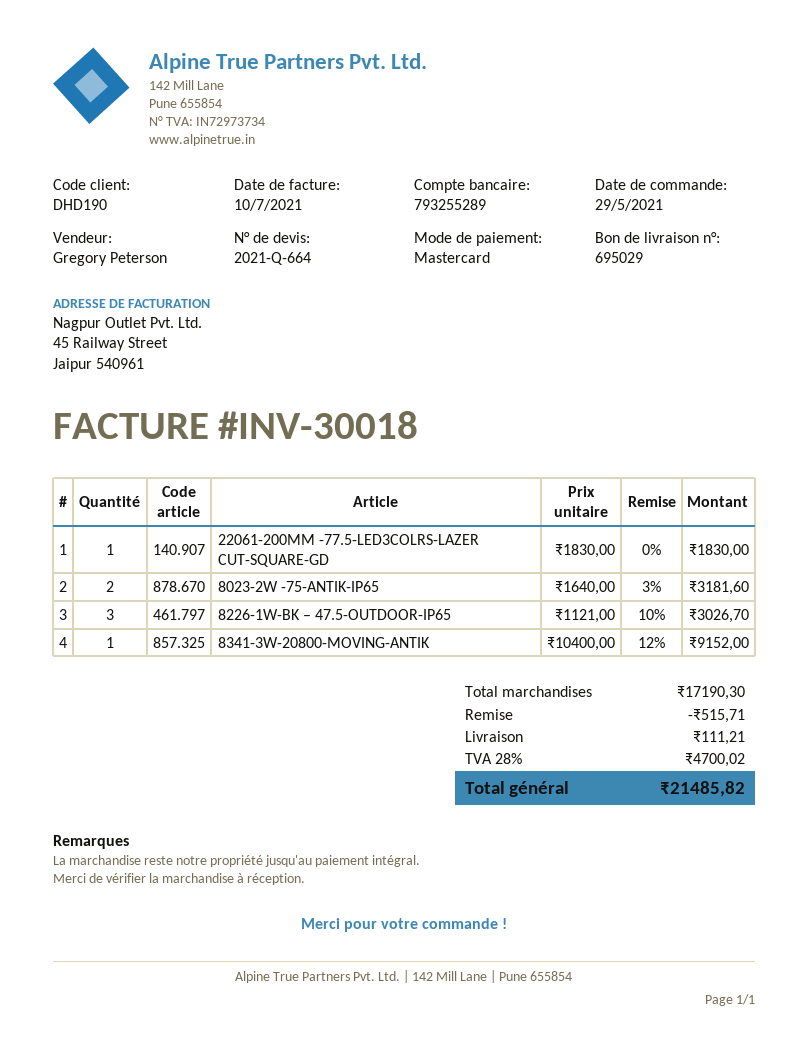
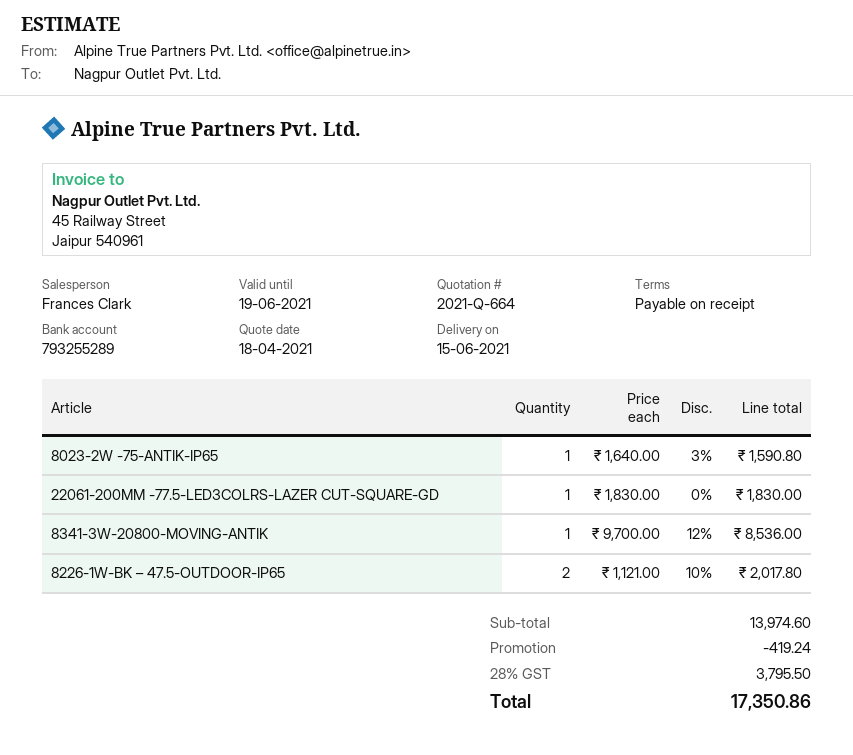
sales rep: Gregory Peterson -> Frances Clark
8023-2W -75-ANTIK-IP65: 2 x 1640.00 - 3% = 3181.60 -> 1 x 1640.00 - 3% = 1590.80
8226-1W-BK – 47.5-OUTDOOR-IP65: 3 x 1121.00 - 10% = 3026.70 -> 2 x 1121.00 - 10% = 2017.80
8341-3W-20800-MOVING-ANTIK: 1 x 10400.00 - 12% = 9152.00 -> 1 x 9700.00 - 12% = 8536.00
subtotal: 17190.30 -> 13974.60
discount: 515.71 -> 419.24
shipping: 111.21 -> none
tax: 28% = 4700.02 -> 28% = 3795.50
total: 21485.82 -> 17350.86

